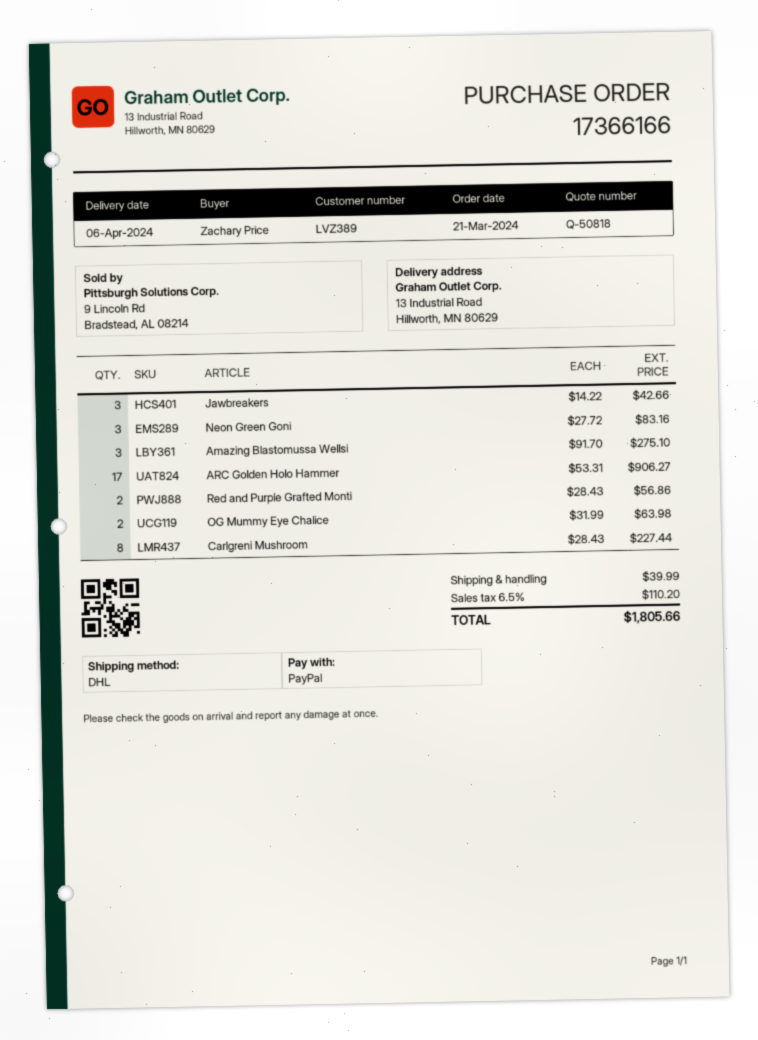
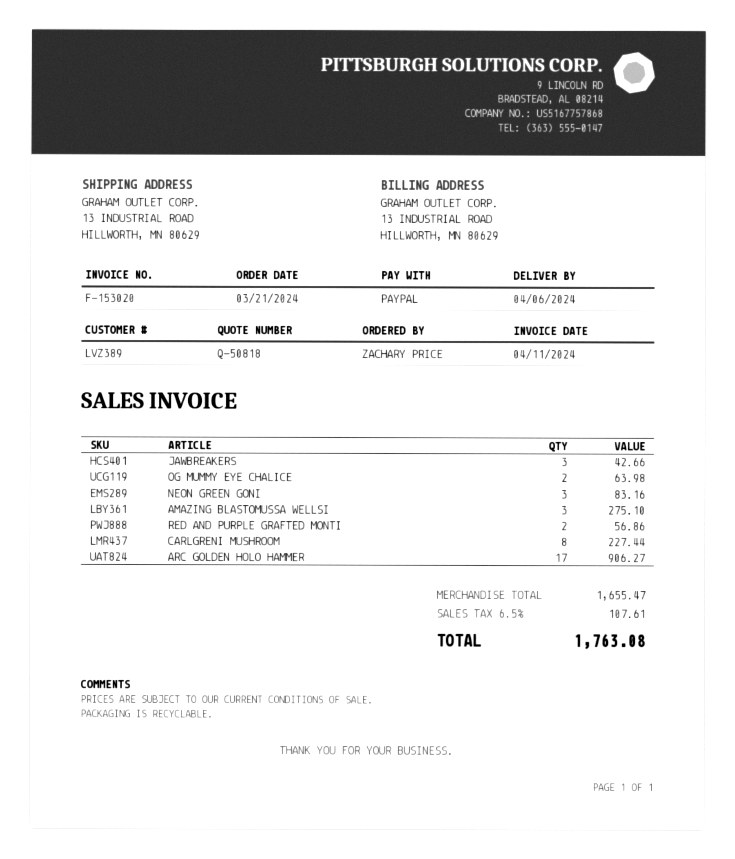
shipping: 39.99 -> none
tax: 6.5% = 110.20 -> 6.5% = 107.61
total: 1805.66 -> 1763.08

